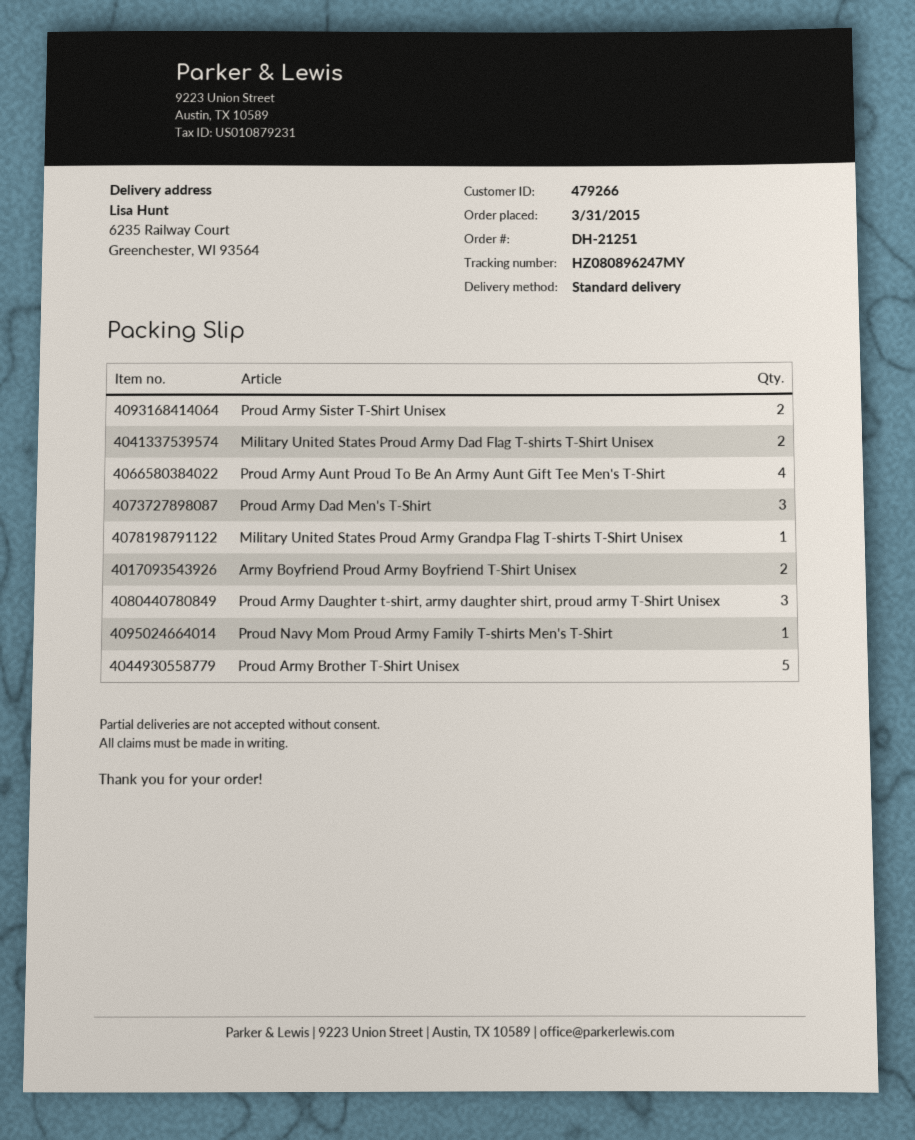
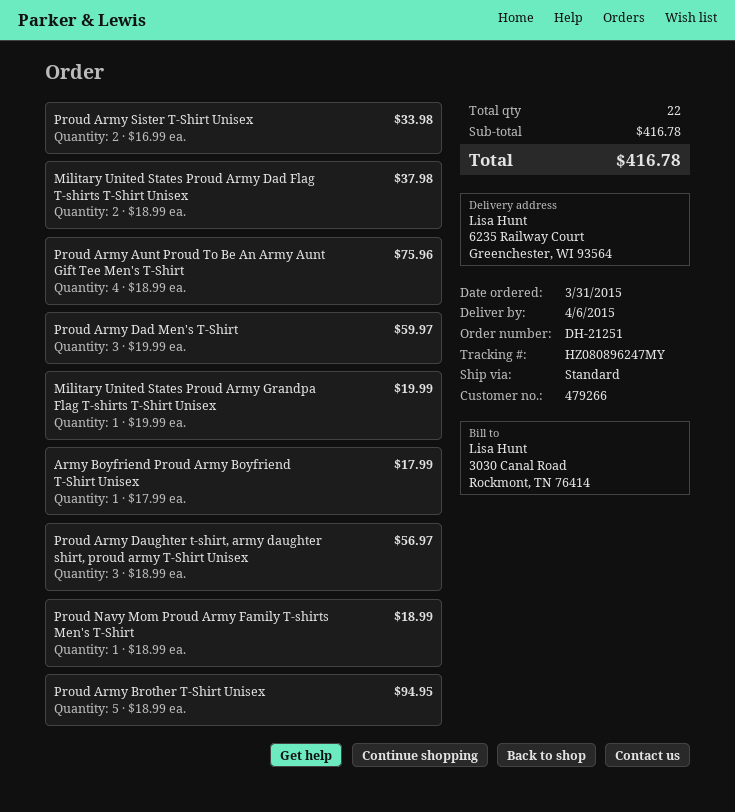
Army Boyfriend Proud Army Boyfriend T-Shirt Unisex: 2 -> 1

